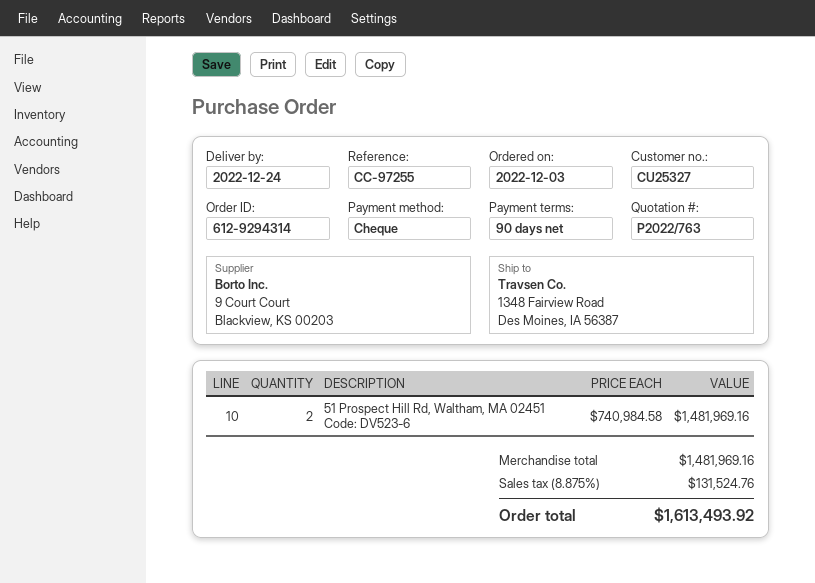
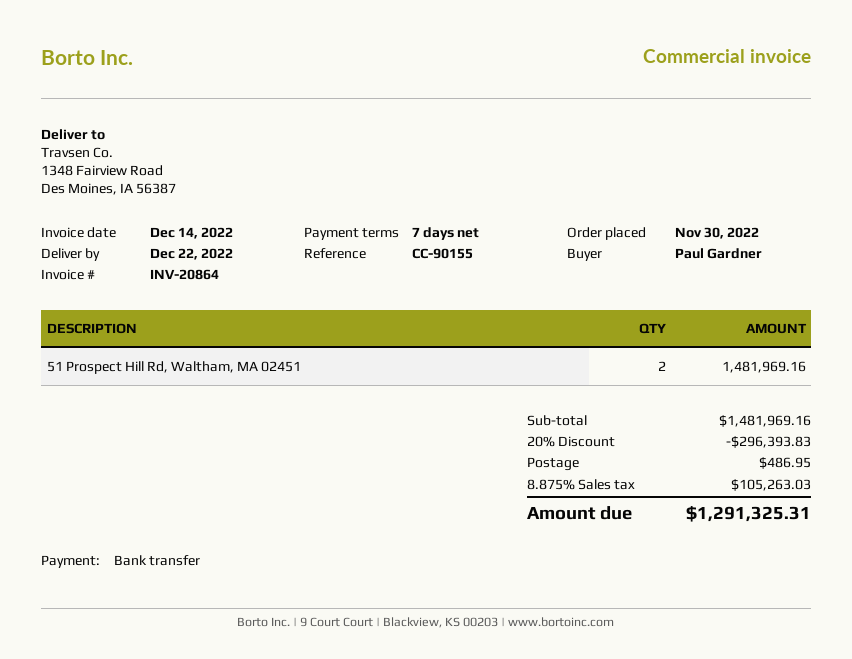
order date: 2022-12-03 -> 2022-11-30
delivery date: 2022-12-24 -> 2022-12-22
payment terms: 90 days -> 7 days
reference: CC-97255 -> CC-90155
payment method: cheque -> bank transfer
discount: none -> 20% = 296393.83
shipping: none -> 486.95
tax: 8.875% = 131524.76 -> 8.875% = 105263.03
total: 1613493.92 -> 1291325.31

